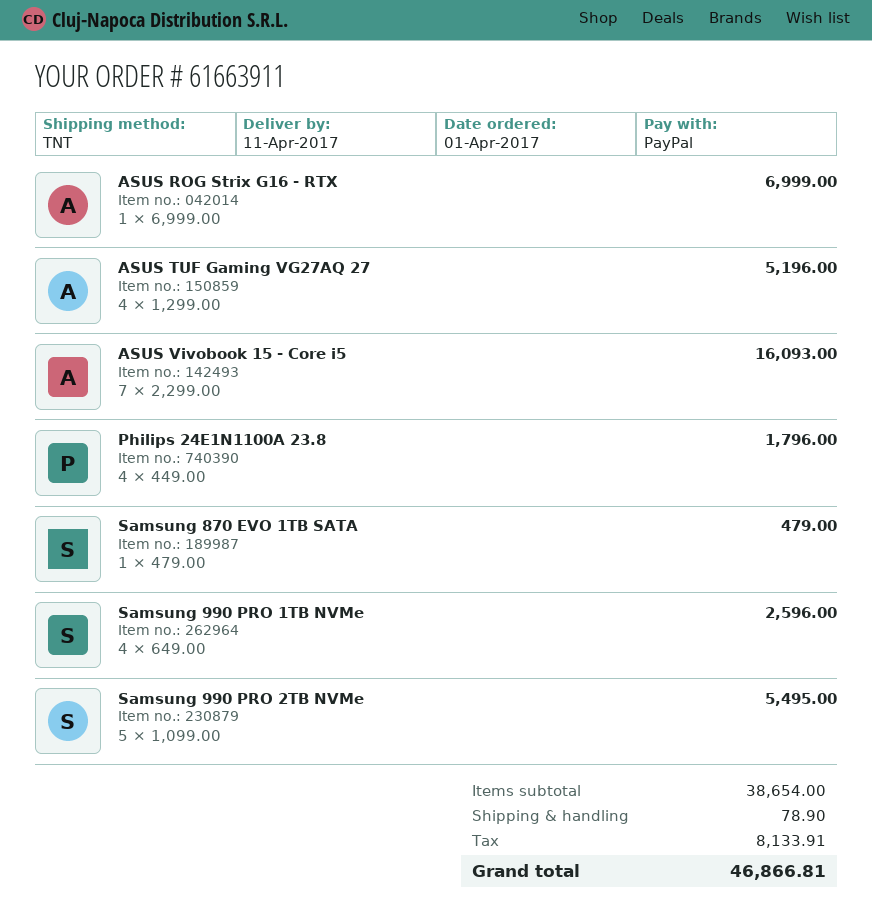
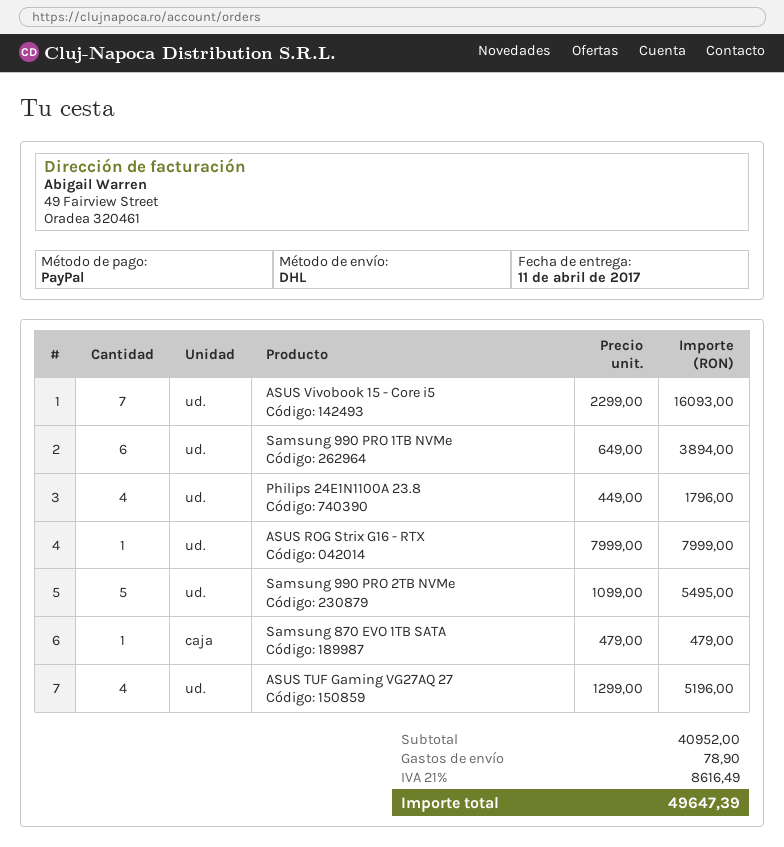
shipping method: TNT -> DHL
ASUS ROG Strix G16 - RTX: 1 x 6999.00 = 6999.00 -> 1 x 7999.00 = 7999.00
Samsung 990 PRO 1TB NVMe: 4 x 649.00 = 2596.00 -> 6 x 649.00 = 3894.00
subtotal: 38654.00 -> 40952.00
tax: 8133.91 -> 8616.49
total: 46866.81 -> 49647.39

